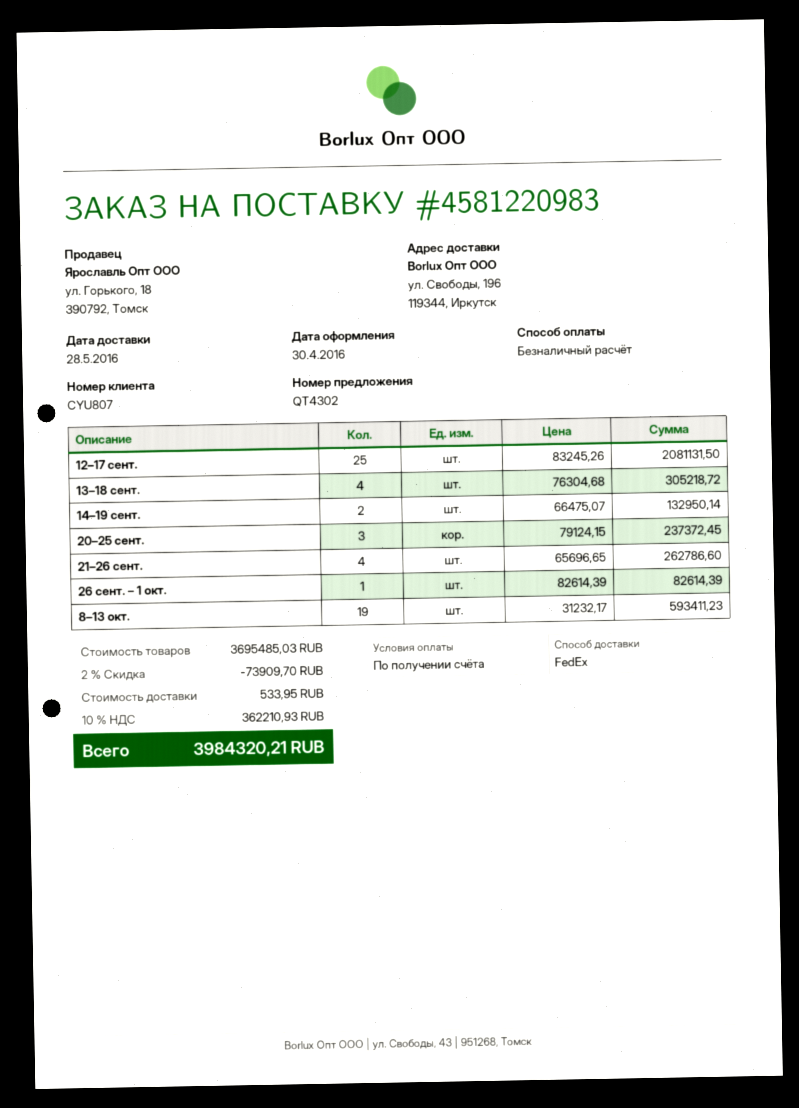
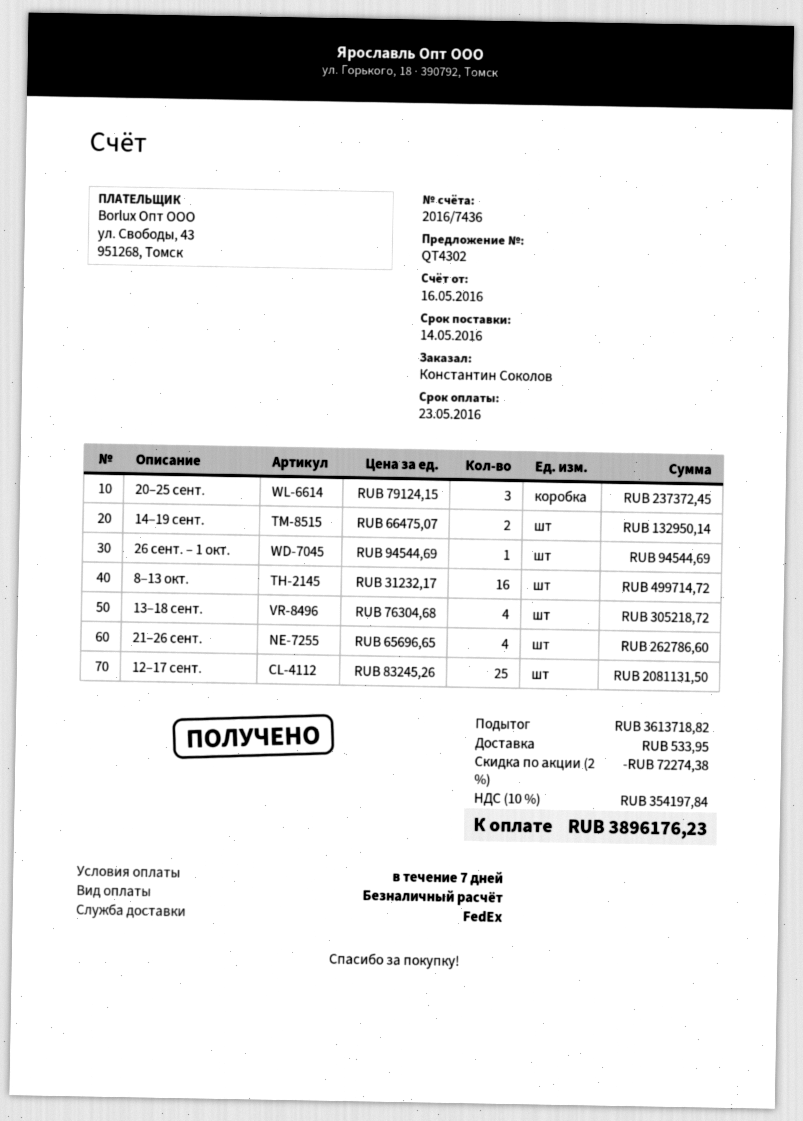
delivery date: 2016-05-28 -> 2016-05-14
payment terms: on receipt -> 7 days
26 сент. – 1 окт.: 1 x 82614.39 = 82614.39 -> 1 x 94544.69 = 94544.69
8–13 окт.: 19 x 31232.17 = 593411.23 -> 16 x 31232.17 = 499714.72
subtotal: 3695485.03 -> 3613718.82
discount: 2% = 73909.70 -> 2% = 72274.38
tax: 10% = 362210.93 -> 10% = 354197.84
total: 3984320.21 -> 3896176.23

